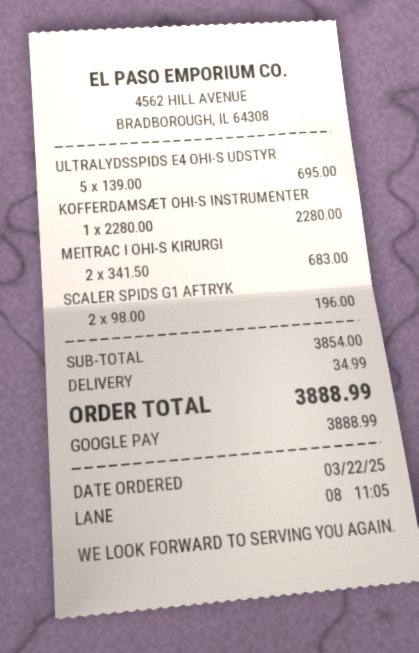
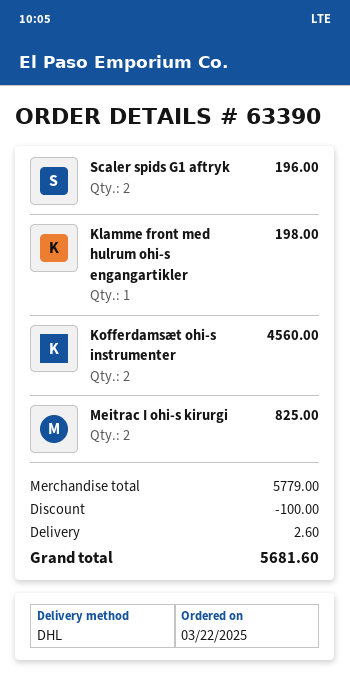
ULTRALYDSSPIDS E4 OHI-S UDSTYR: 5 for 695.00 -> none
KOFFERDAMSÆT OHI-S INSTRUMENTER: 1 for 2280.00 -> 2 for 4560.00
MEITRAC I OHI-S KIRURGI: 2 for 683.00 -> 2 for 825.00
Klamme front med hulrum ohi-s engangartikler: none -> 1 for 198.00
subtotal: 3854.00 -> 5779.00
discount: none -> 100.00
shipping: 34.99 -> 2.60
total: 3888.99 -> 5681.60

